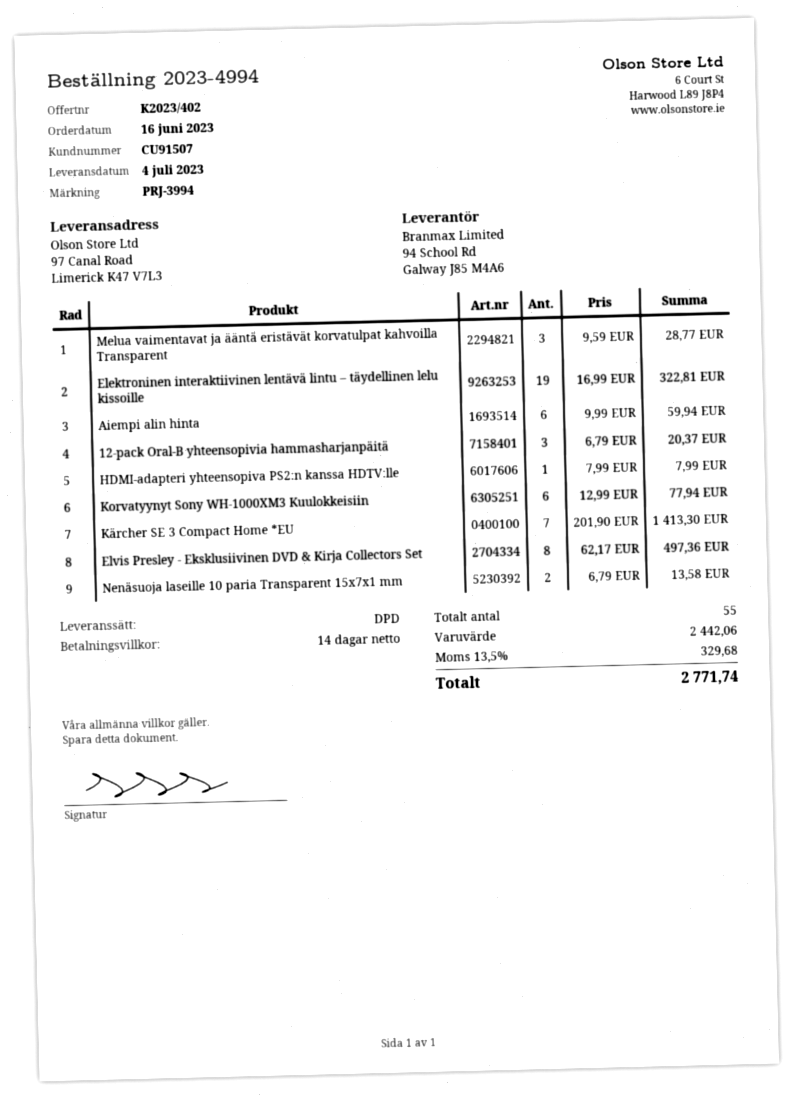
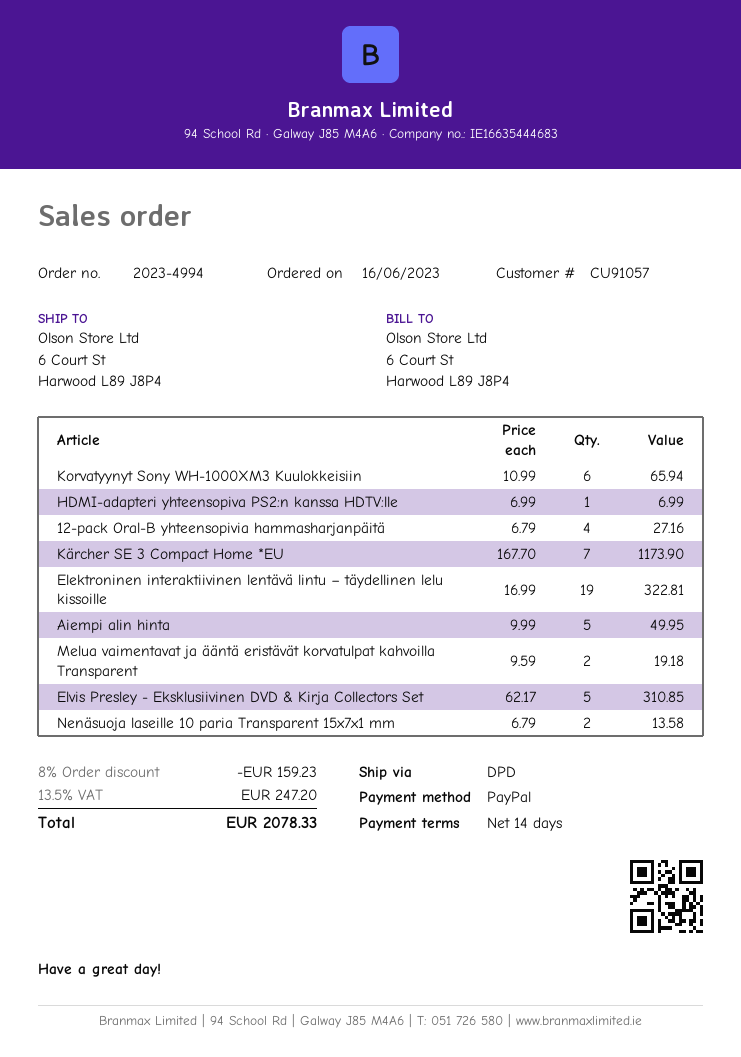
customer number: CU91507 -> CU91057
ship to: 97 Canal Road, Limerick K47 V7L3 -> 6 Court St, Harwood L89 J8P4
Melua vaimentavat ja ääntä eristävät korvatulpat kahvoilla Transparent: 3 x 9.59 = 28.77 -> 2 x 9.59 = 19.18
Aiempi alin hinta: 6 x 9.99 = 59.94 -> 5 x 9.99 = 49.95
12-pack Oral-B yhteensopivia hammasharjanpäitä: 3 x 6.79 = 20.37 -> 4 x 6.79 = 27.16
HDMI-adapteri yhteensopiva PS2:n kanssa HDTV:lle: 1 x 7.99 = 7.99 -> 1 x 6.99 = 6.99
Korvatyynyt Sony WH-1000XM3 Kuulokkeisiin: 6 x 12.99 = 77.94 -> 6 x 10.99 = 65.94
Kärcher SE 3 Compact Home *EU: 7 x 201.90 = 1413.30 -> 7 x 167.70 = 1173.90
Elvis Presley - Eksklusiivinen DVD & Kirja Collectors Set: 8 x 62.17 = 497.36 -> 5 x 62.17 = 310.85
discount: none -> 8% = 159.23
tax: 13.5% = 329.68 -> 13.5% = 247.20
total: 2771.74 -> 2078.33

